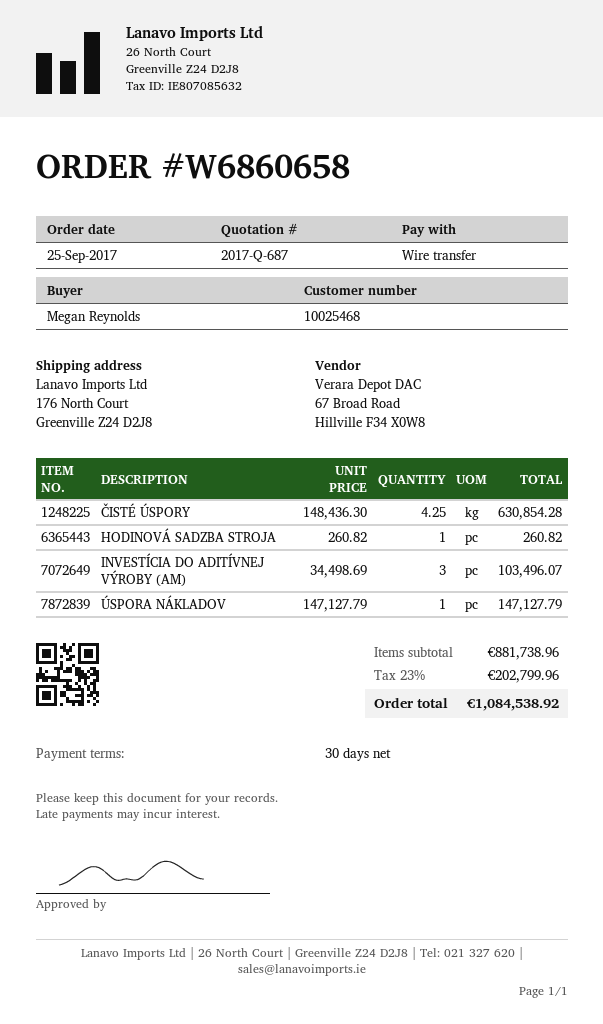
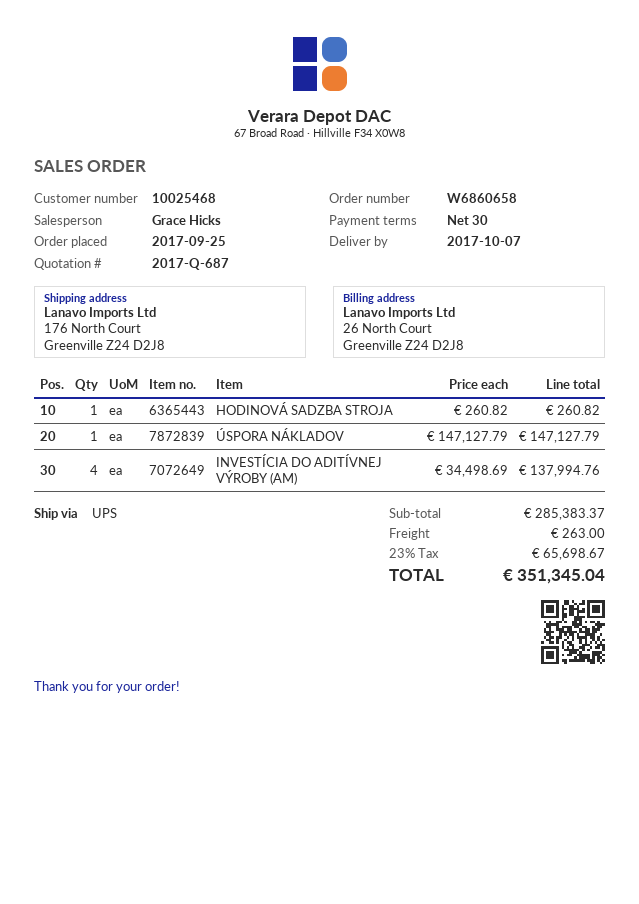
ČISTÉ ÚSPORY: 4.25 x 148436.30 = 630854.28 -> none
INVESTÍCIA DO ADITÍVNEJ VÝROBY (AM): 3 x 34498.69 = 103496.07 -> 4 x 34498.69 = 137994.76
subtotal: 881738.96 -> 285383.37
shipping: none -> 263.00
tax: 23% = 202799.96 -> 23% = 65698.67
total: 1084538.92 -> 351345.04

